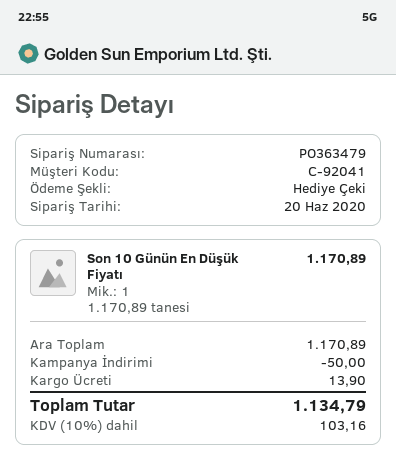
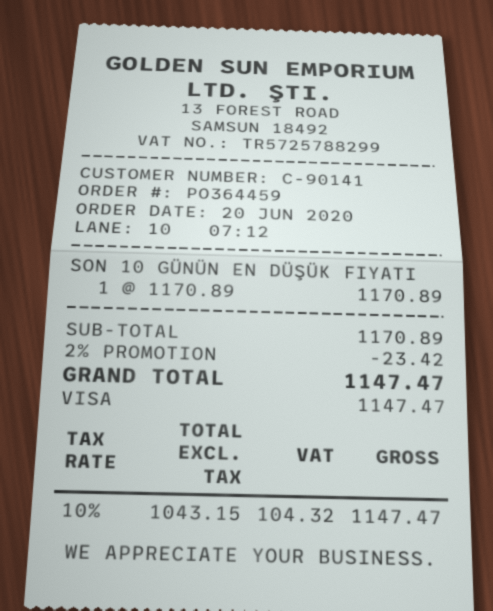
order number: PO363479 -> PO364459
customer number: C-92041 -> C-90141
payment method: gift card -> Visa
discount: 50.00 -> 23.42
shipping: 13.90 -> none
tax: 10% = 103.16 -> 10% = 104.32
total: 1134.79 -> 1147.47

